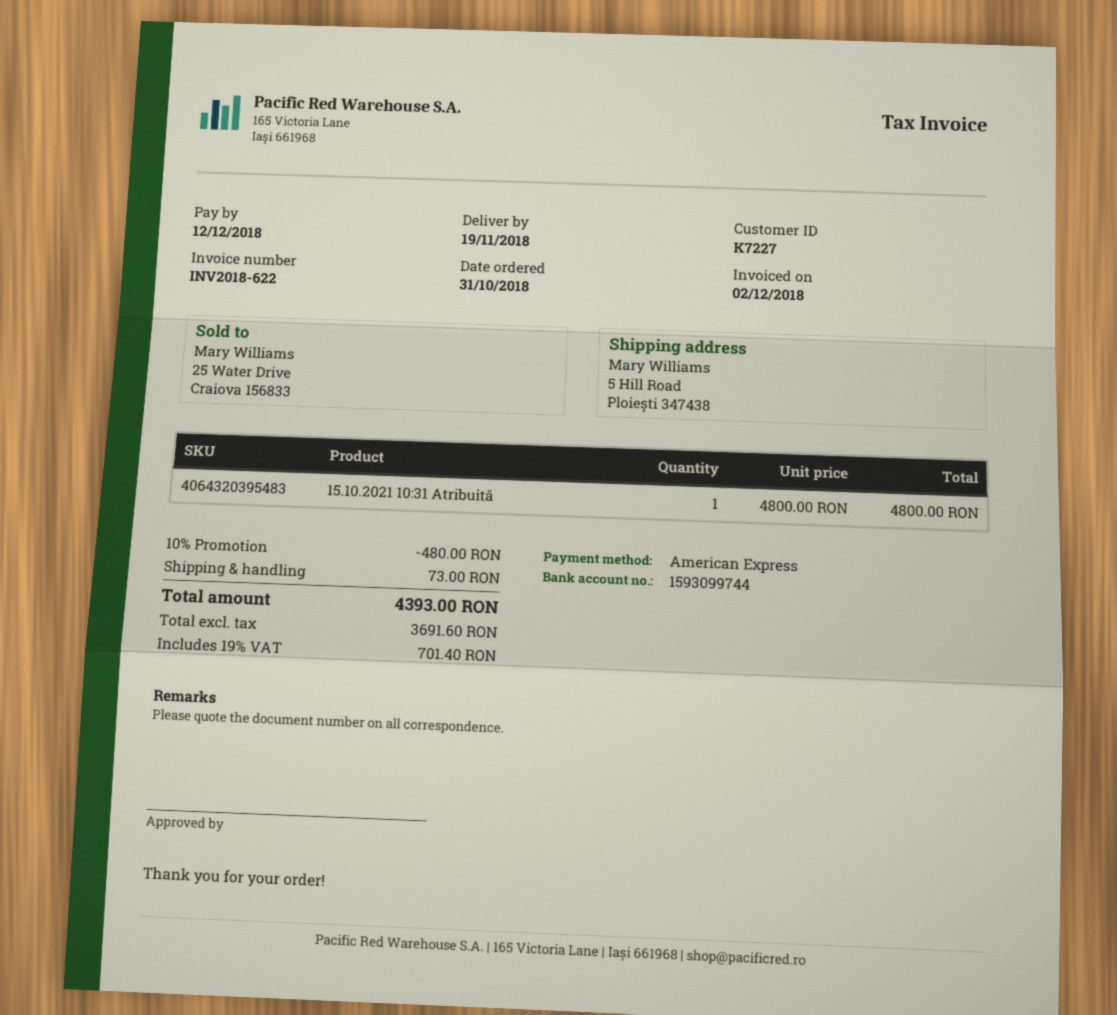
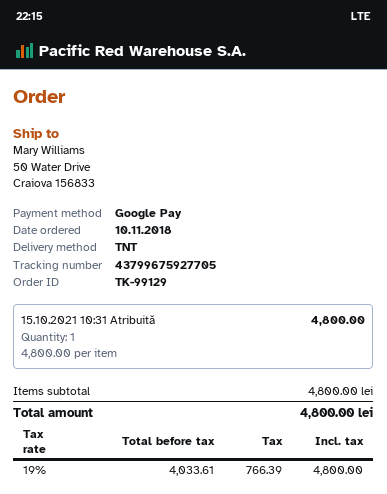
order date: 2018-10-31 -> 2018-11-10
payment method: American Express -> Google Pay
ship to: 5 Hill Road, Ploiești 347438 -> 50 Water Drive, Craiova 156833
discount: 10% = 480.00 -> none
shipping: 73.00 -> none
net: 3691.60 -> 4033.61
tax: 19% = 701.40 -> 19% = 766.39
total: 4393.00 -> 4800.00

